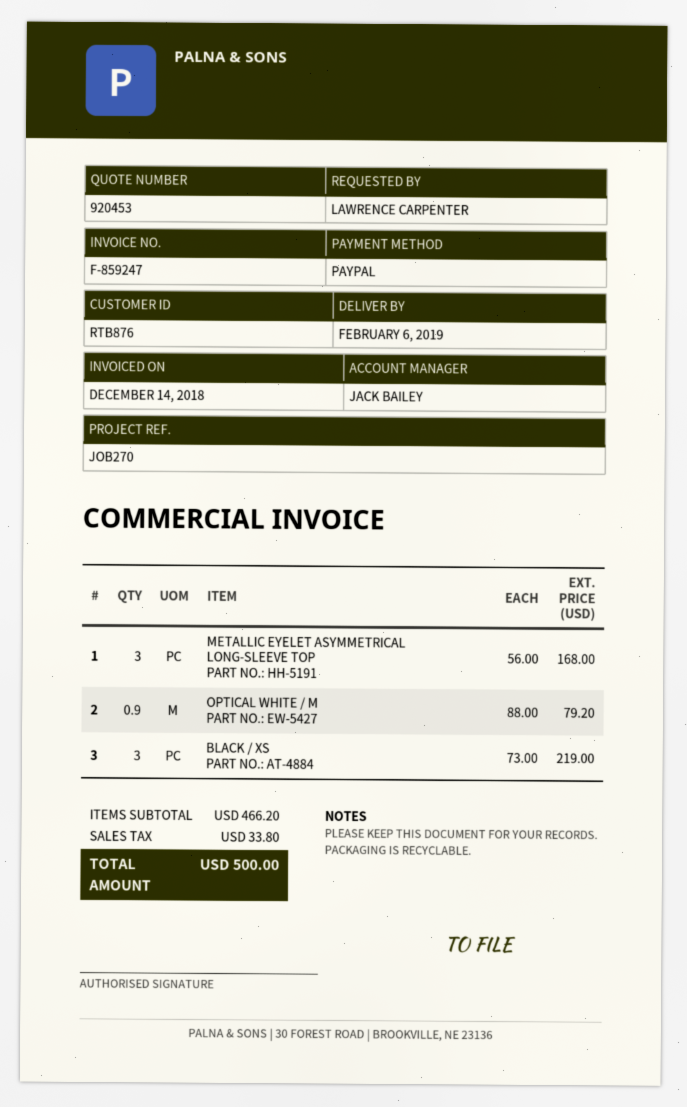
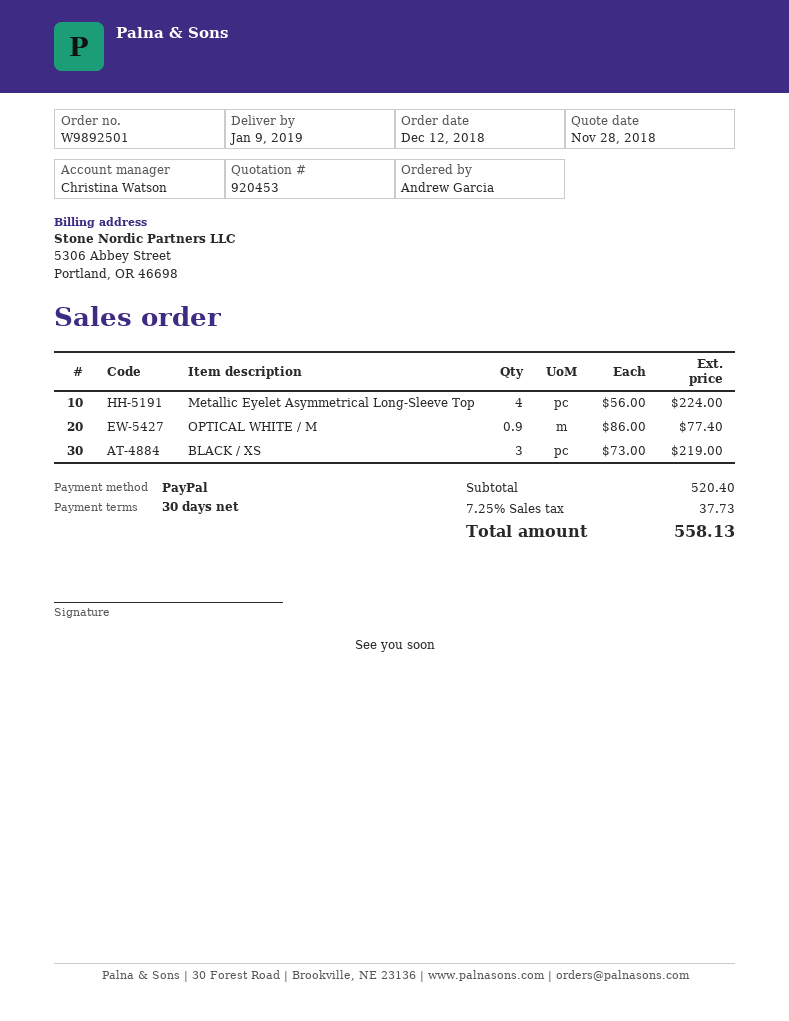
delivery date: 2019-02-06 -> 2019-01-09
ordered by: LAWRENCE CARPENTER -> Andrew Garcia
sales rep: JACK BAILEY -> Christina Watson
METALLIC EYELET ASYMMETRICAL LONG-SLEEVE TOP: 3 x 56.00 = 168.00 -> 4 x 56.00 = 224.00
OPTICAL WHITE / M: 0.9 x 88.00 = 79.20 -> 0.9 x 86.00 = 77.40
subtotal: 466.20 -> 520.40
tax: 33.80 -> 37.73
total: 500.00 -> 558.13

